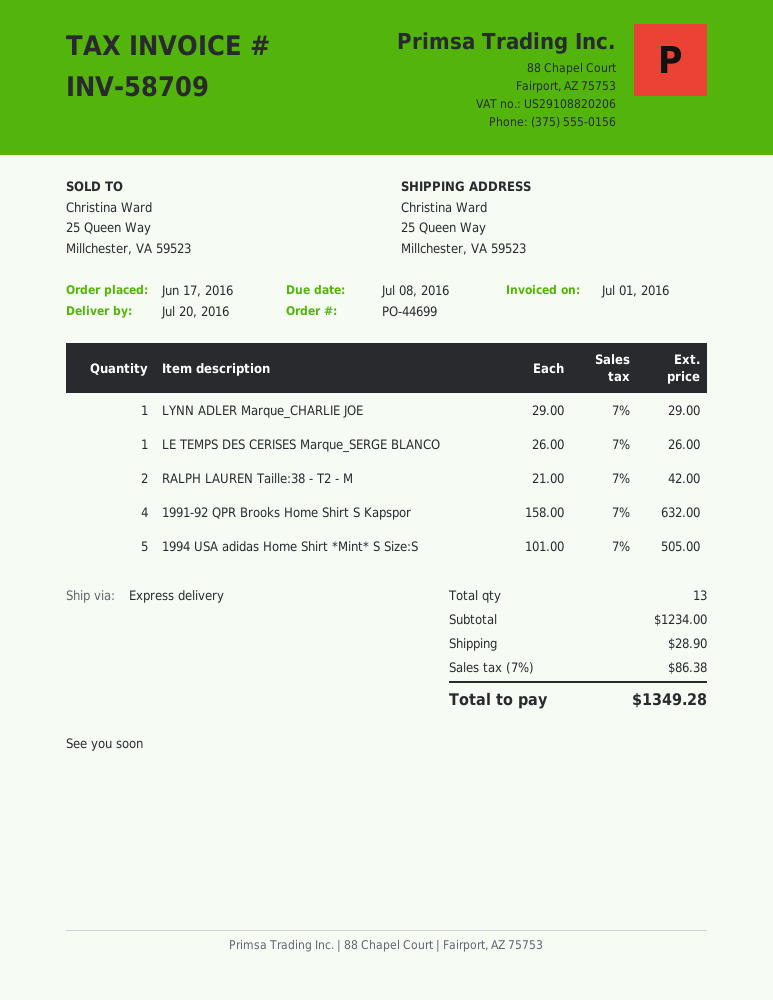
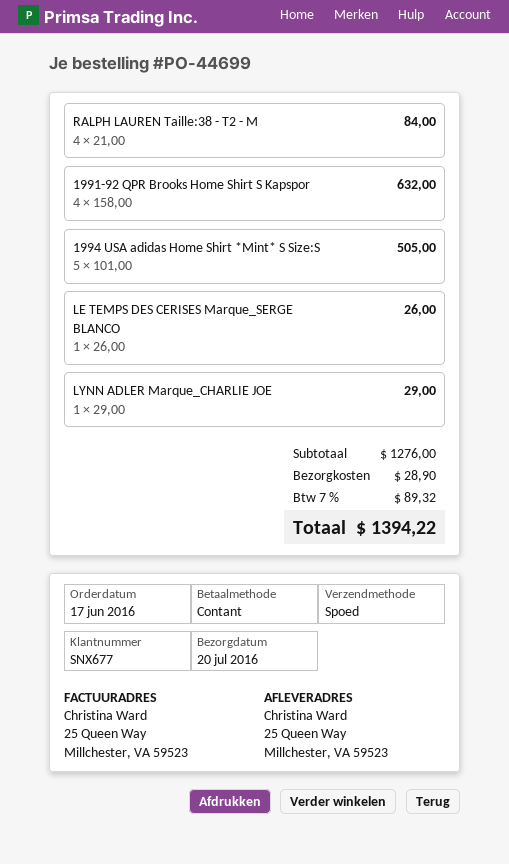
RALPH LAUREN Taille:38 - T2 - M: 2 x 21.00 = 42.00 -> 4 x 21.00 = 84.00
subtotal: 1234.00 -> 1276.00
tax: 7% = 86.38 -> 7% = 89.32
total: 1349.28 -> 1394.22

